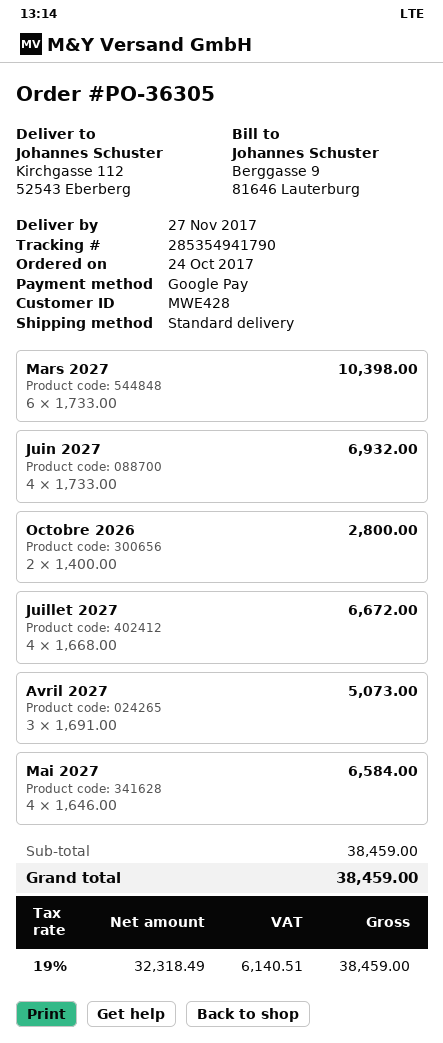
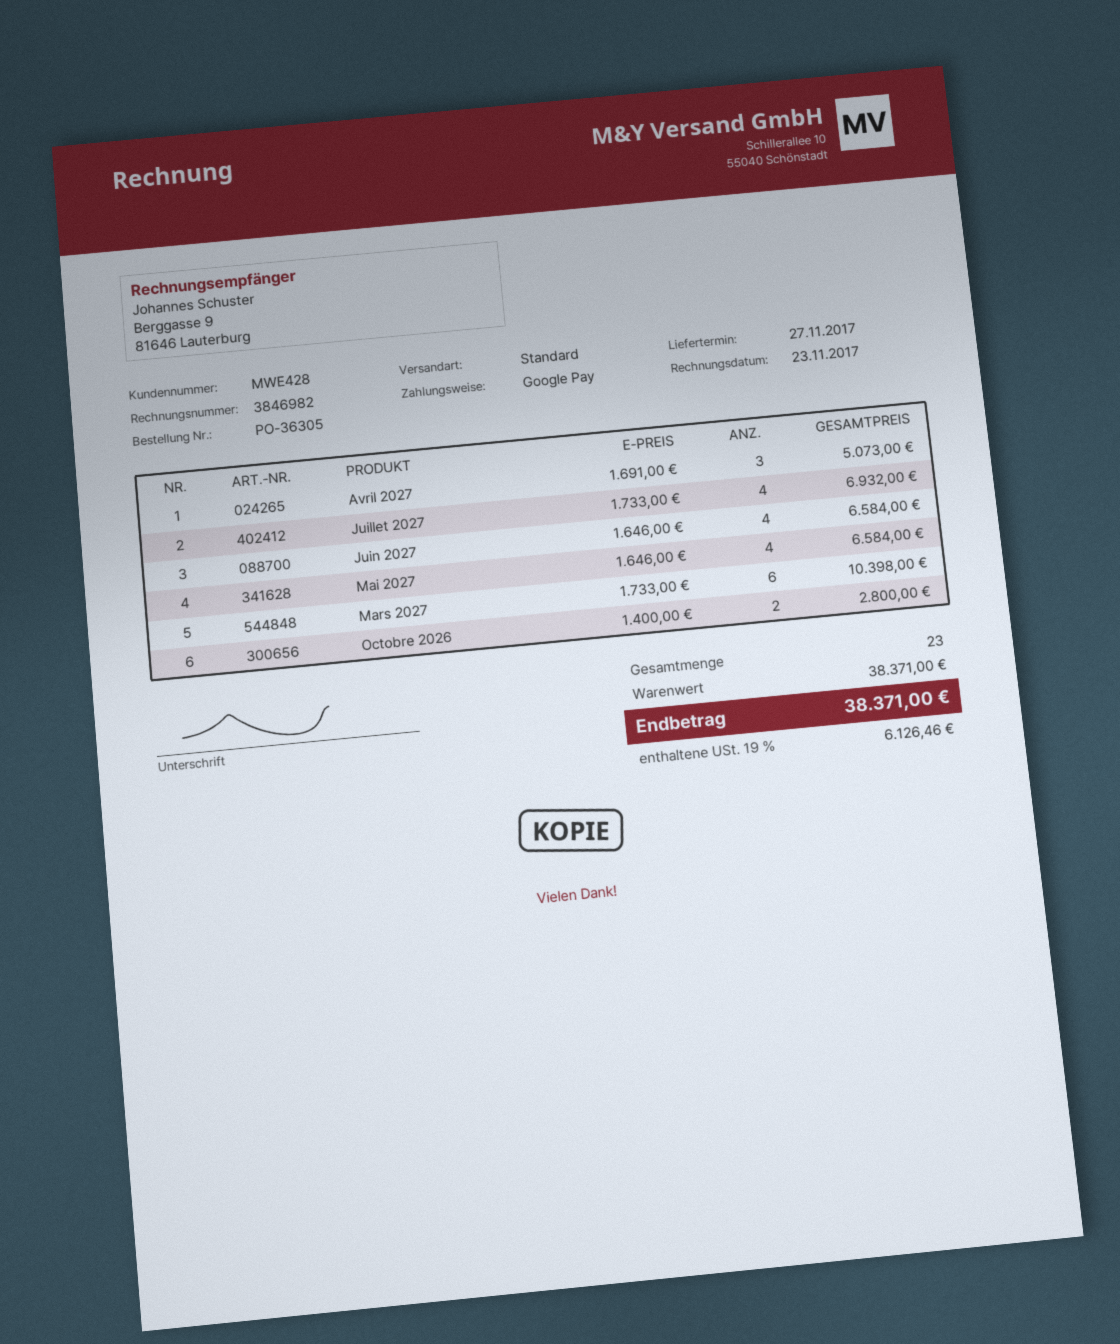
Juin 2027: 4 x 1733.00 = 6932.00 -> 4 x 1646.00 = 6584.00
Juillet 2027: 4 x 1668.00 = 6672.00 -> 4 x 1733.00 = 6932.00
subtotal: 38459.00 -> 38371.00
tax: 19% = 6140.51 -> 19% = 6126.46
total: 38459.00 -> 38371.00

